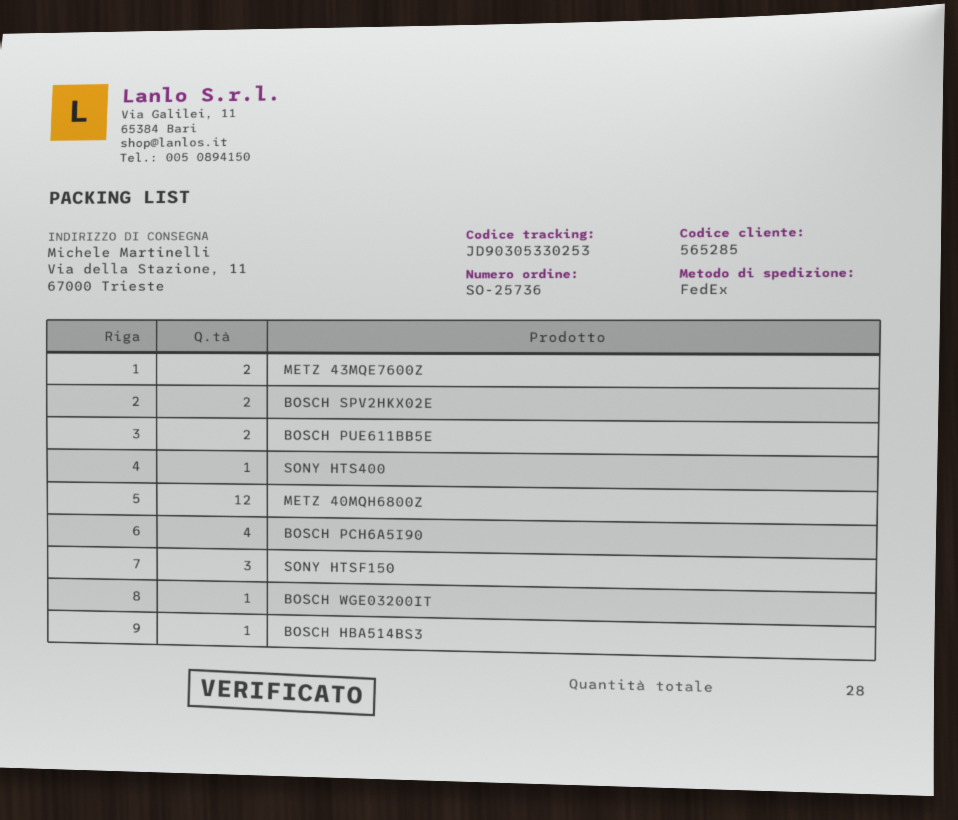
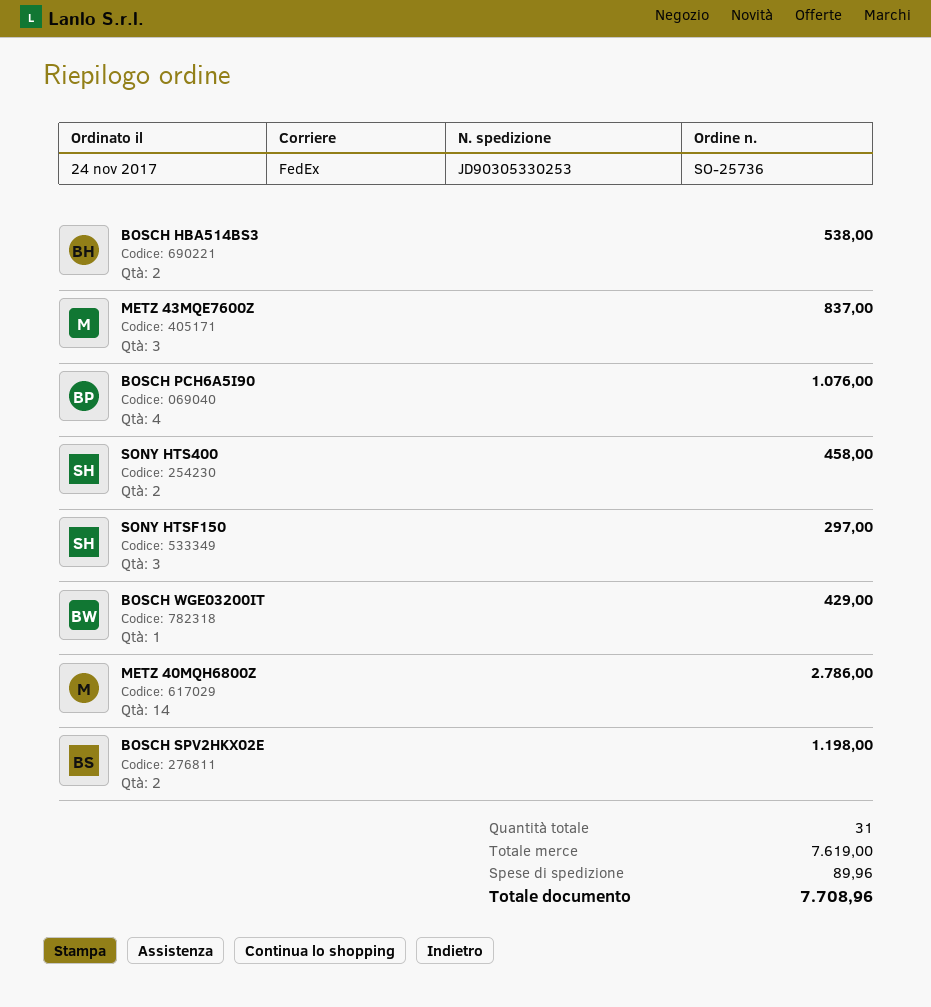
METZ 43MQE7600Z: 2 -> 3
BOSCH PUE611BB5E: 2 -> none
SONY HTS400: 1 -> 2
METZ 40MQH6800Z: 12 -> 14
BOSCH HBA514BS3: 1 -> 2
total quantity: 28 -> 31

